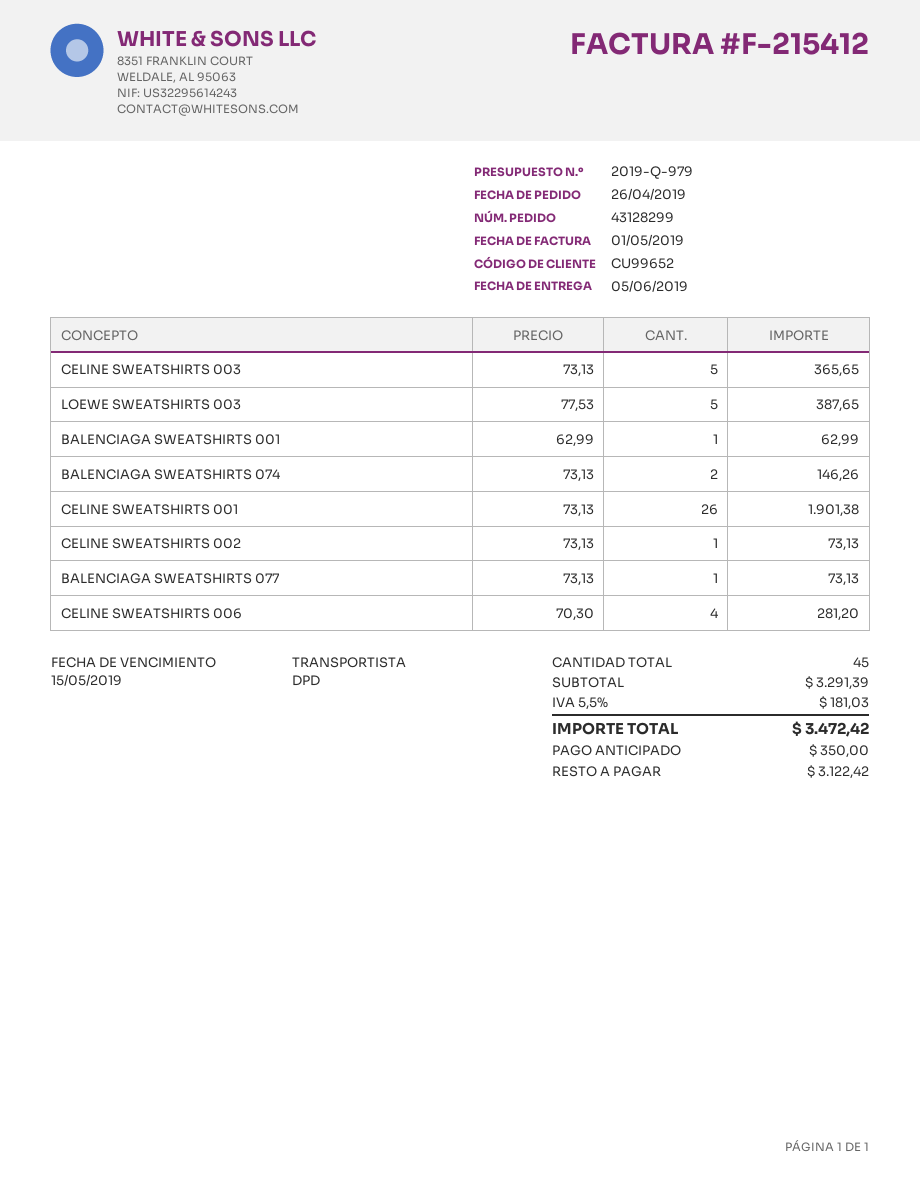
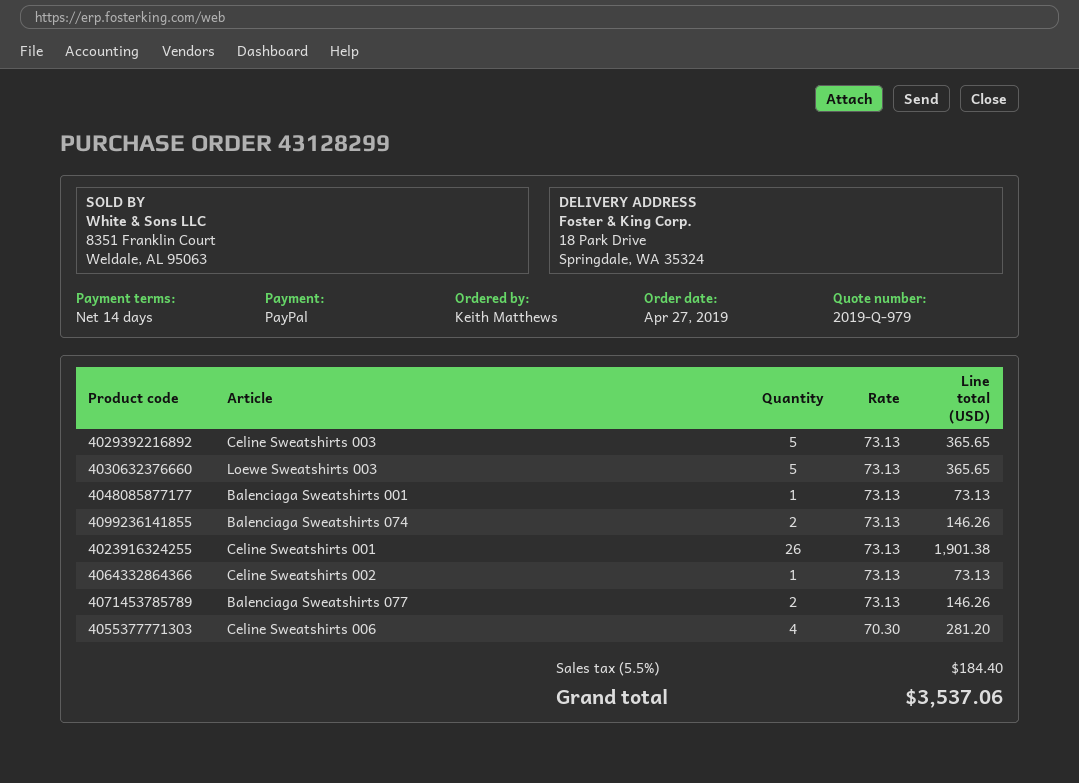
order date: 2019-04-26 -> 2019-04-27
LOEWE SWEATSHIRTS 003: 5 x 77.53 = 387.65 -> 5 x 73.13 = 365.65
BALENCIAGA SWEATSHIRTS 001: 1 x 62.99 = 62.99 -> 1 x 73.13 = 73.13
BALENCIAGA SWEATSHIRTS 077: 1 x 73.13 = 73.13 -> 2 x 73.13 = 146.26
tax: 5.5% = 181.03 -> 5.5% = 184.40
total: 3472.42 -> 3537.06

